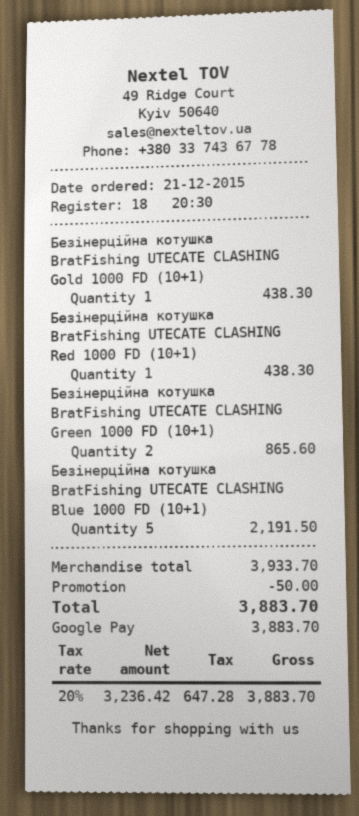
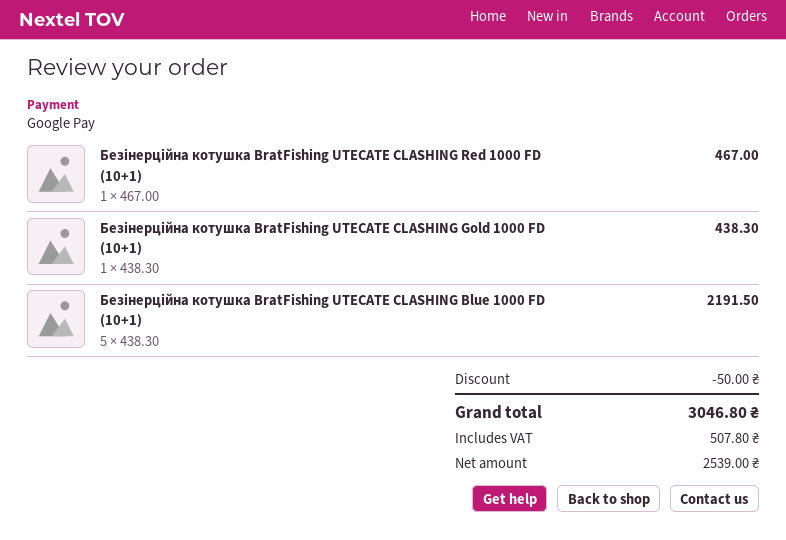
Безінерційна котушка BratFishing UTECATE CLASHING Red 1000 FD (10+1): 1 for 438.30 -> 1 for 467.00
Безінерційна котушка BratFishing UTECATE CLASHING Green 1000 FD (10+1): 2 for 865.60 -> none
net: 3236.42 -> 2539.00
tax: 647.28 -> 507.80
total: 3883.70 -> 3046.80

